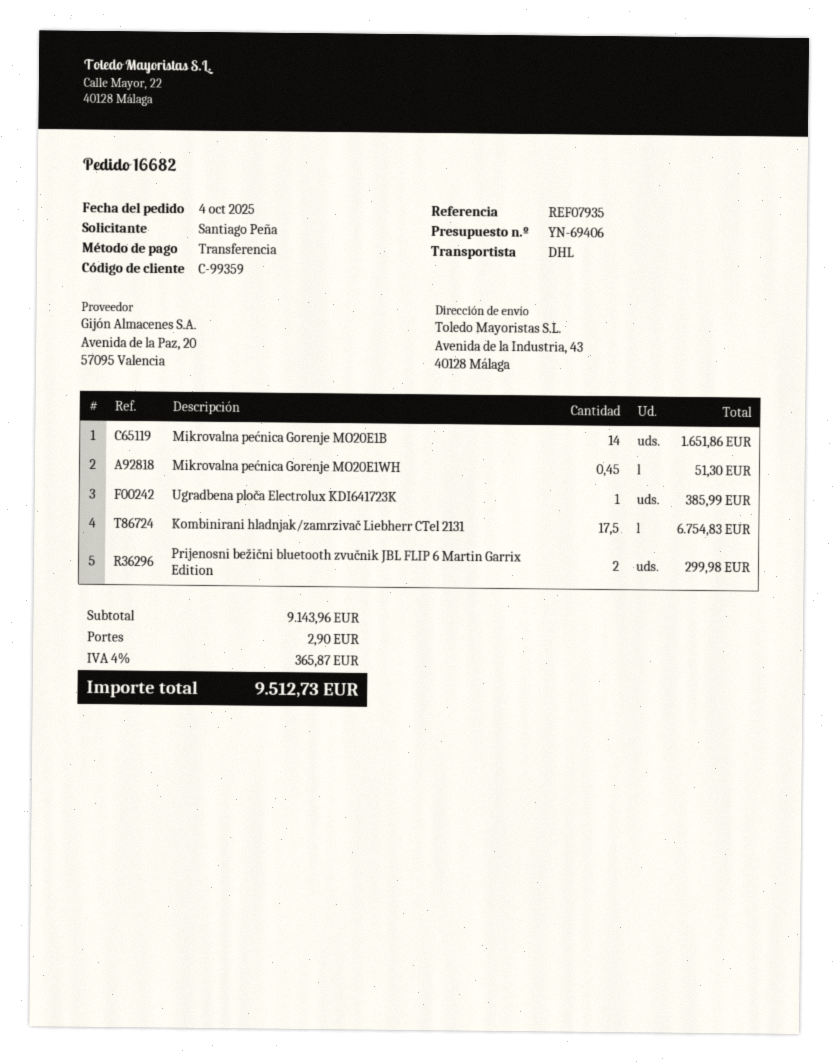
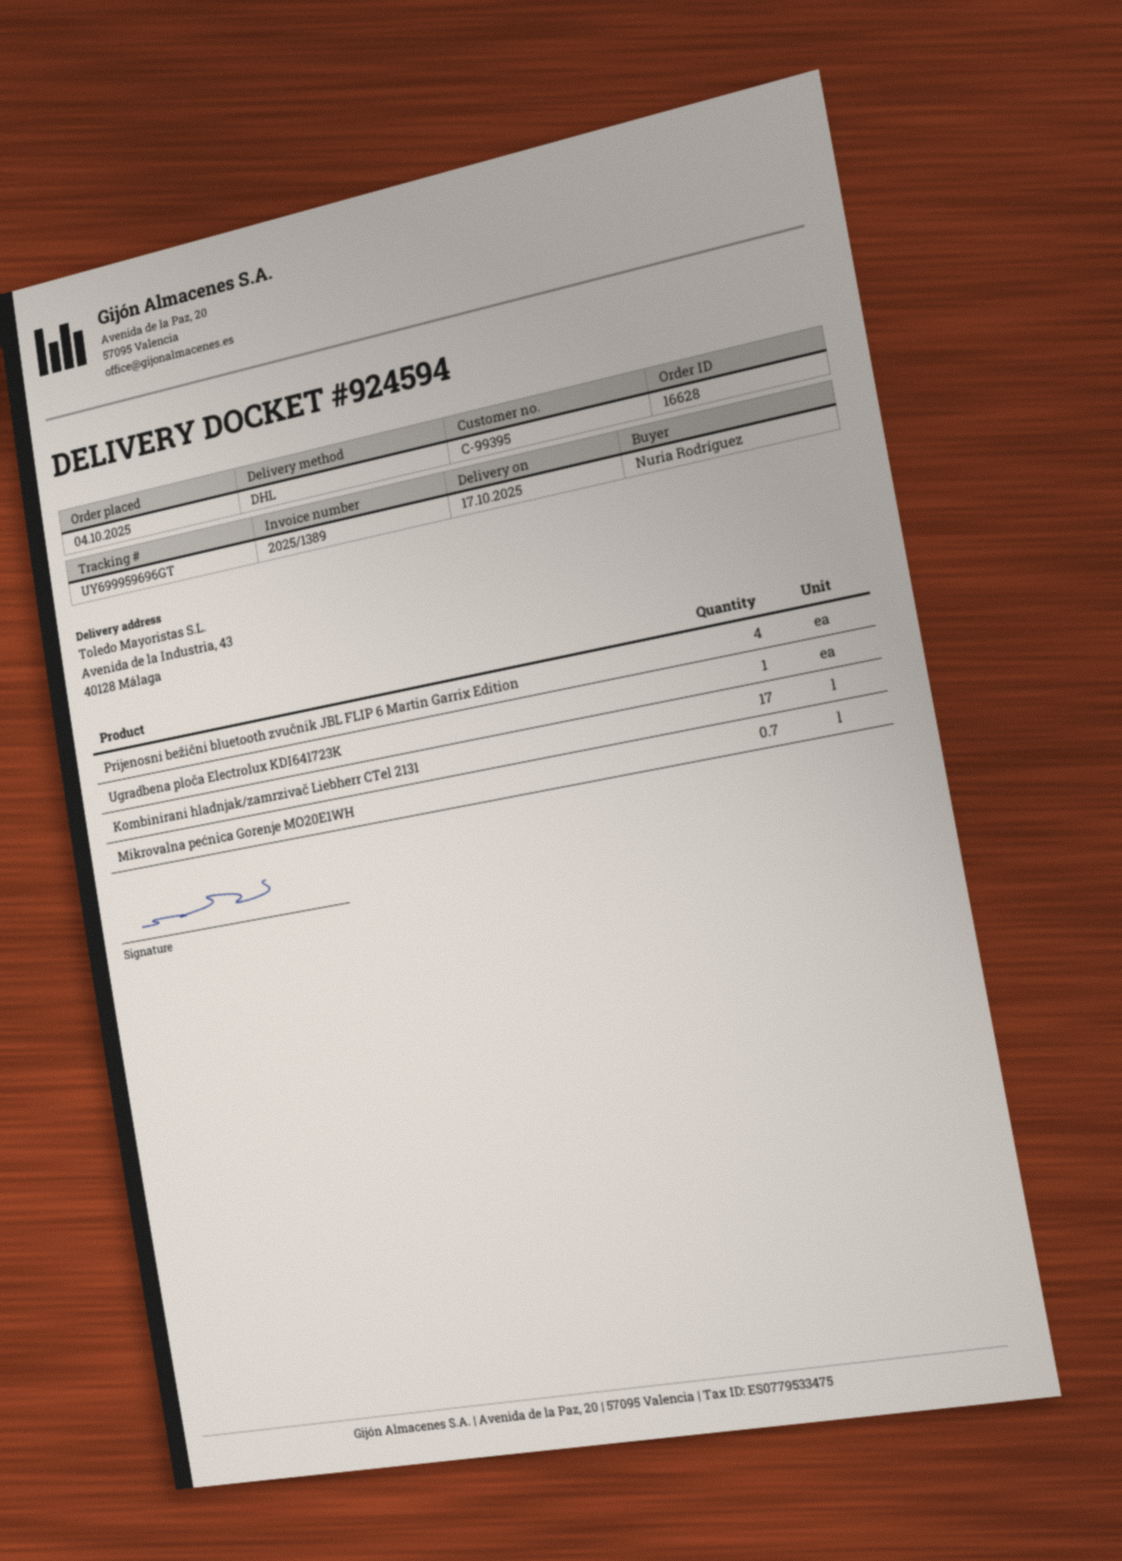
order number: 16682 -> 16628
customer number: C-99359 -> C-99395
ordered by: Santiago Peña -> Nuria Rodríguez
Mikrovalna pećnica Gorenje MO20E1B: 14 -> none
Mikrovalna pećnica Gorenje MO20E1WH: 0.45 -> 0.7
Kombinirani hladnjak/zamrzivač Liebherr CTel 2131: 17.5 -> 17
Prijenosni bežični bluetooth zvučnik JBL FLIP 6 Martin Garrix Edition: 2 -> 4

